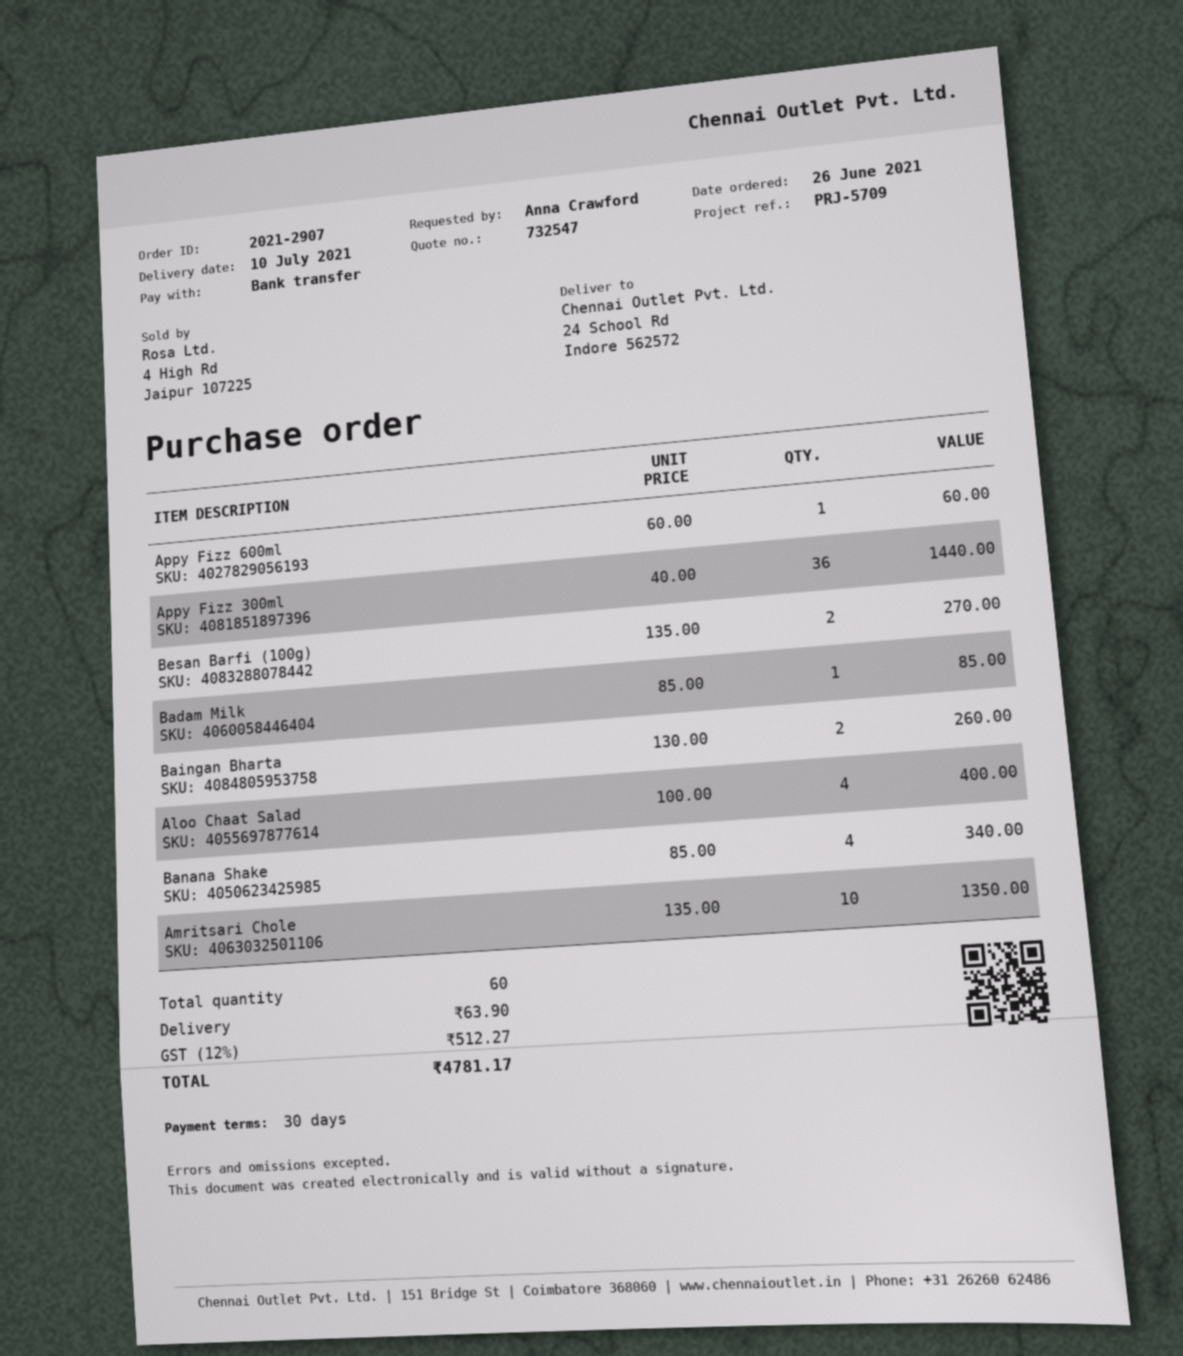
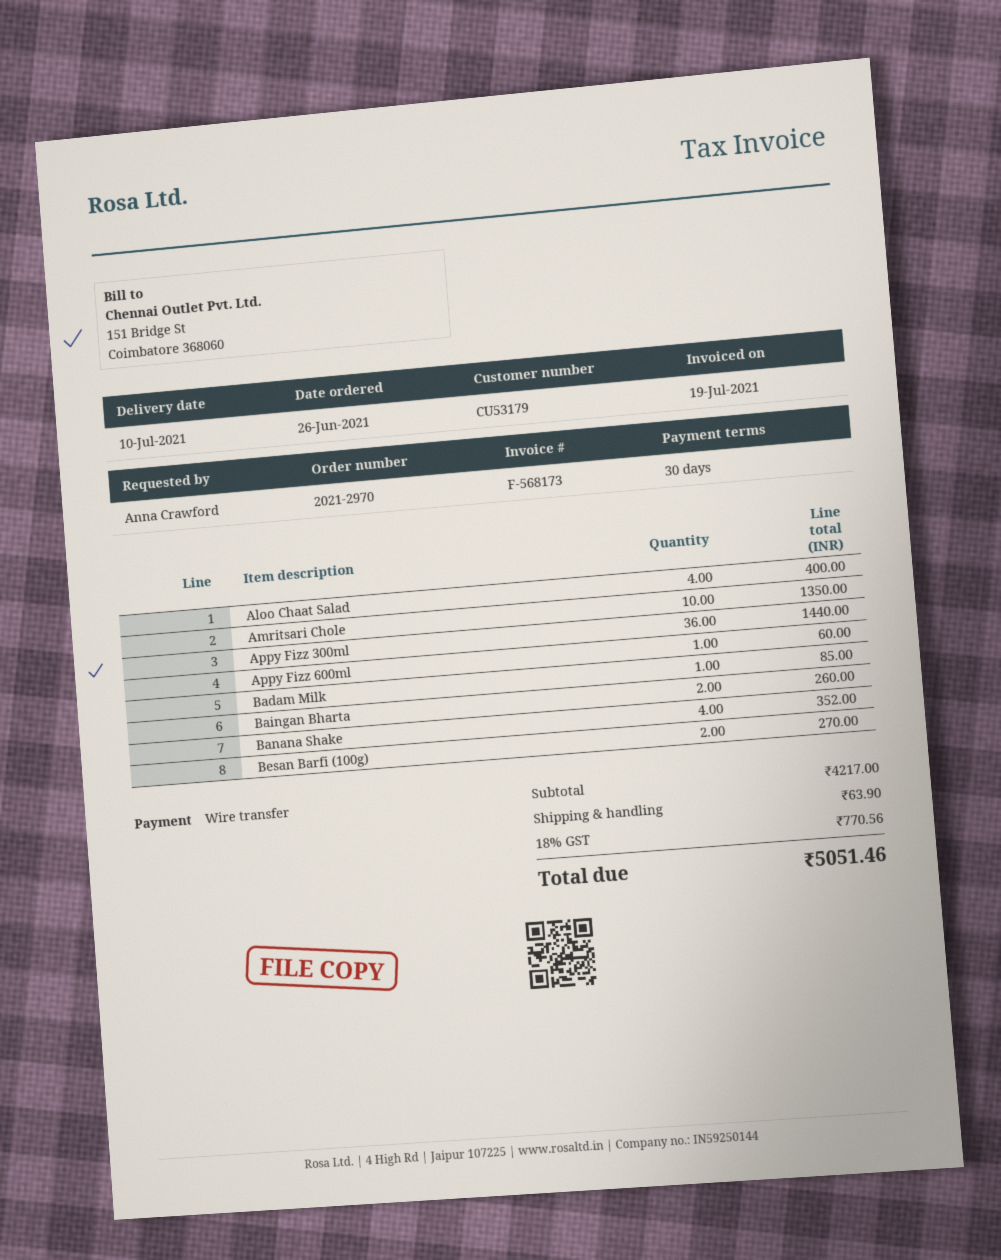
order number: 2021-2907 -> 2021-2970
Banana Shake: 4 for 340.00 -> 4 for 352.00
tax: 12% = 512.27 -> 18% = 770.56
total: 4781.17 -> 5051.46

